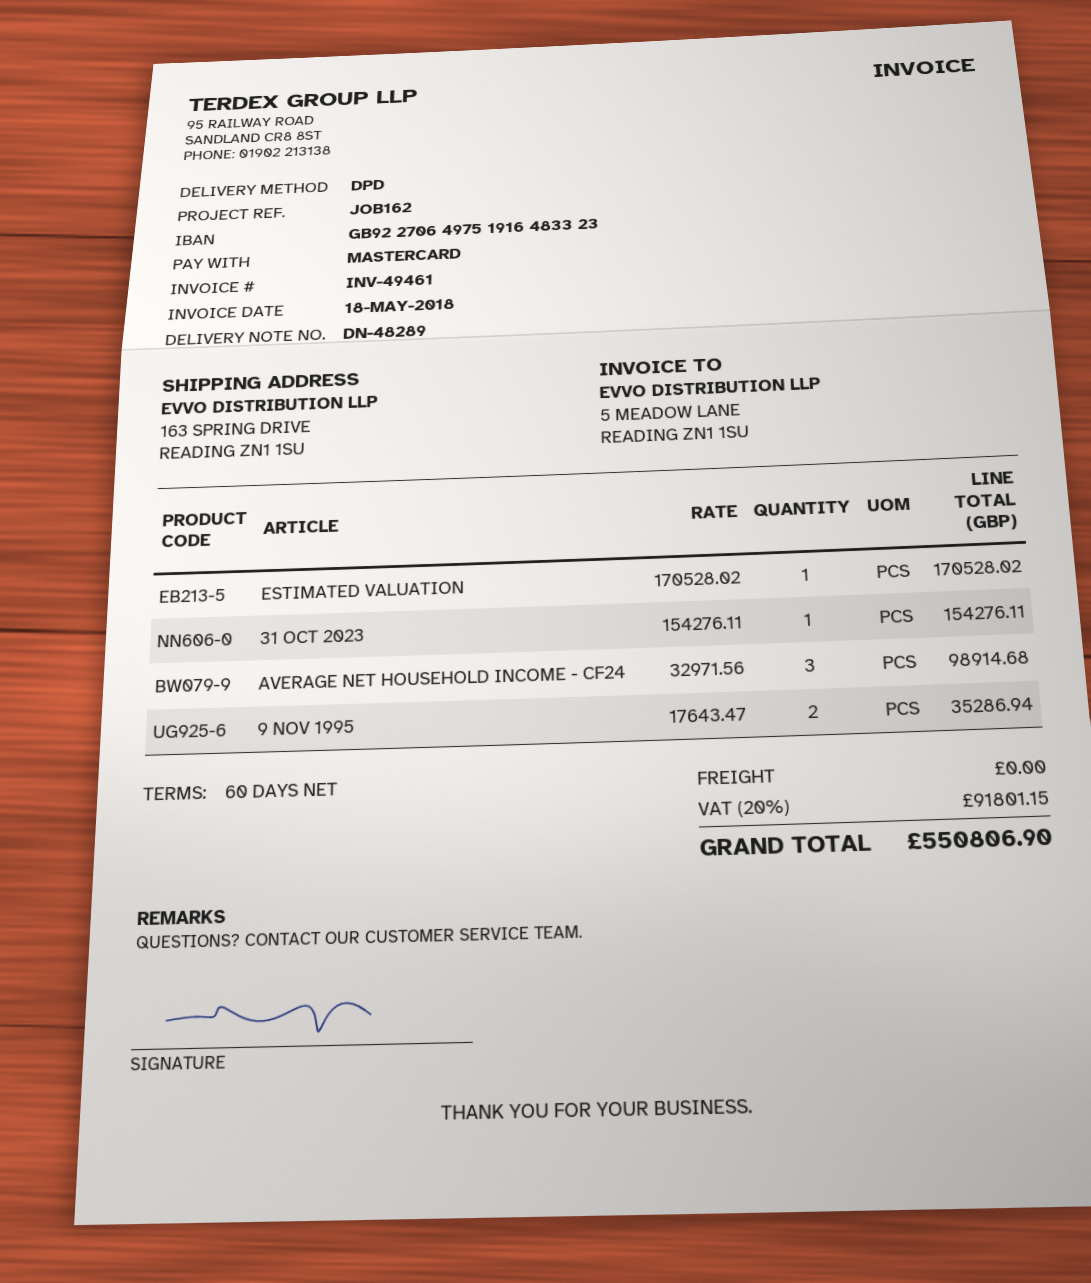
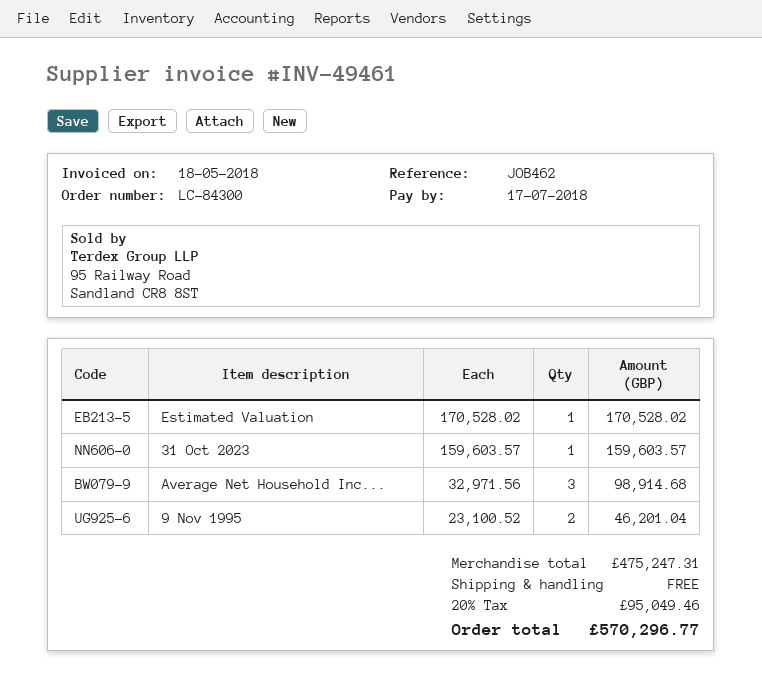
reference: JOB162 -> JOB462
31 OCT 2023: 1 x 154276.11 = 154276.11 -> 1 x 159603.57 = 159603.57
9 NOV 1995: 2 x 17643.47 = 35286.94 -> 2 x 23100.52 = 46201.04
tax: 20% = 91801.15 -> 20% = 95049.46
total: 550806.90 -> 570296.77

